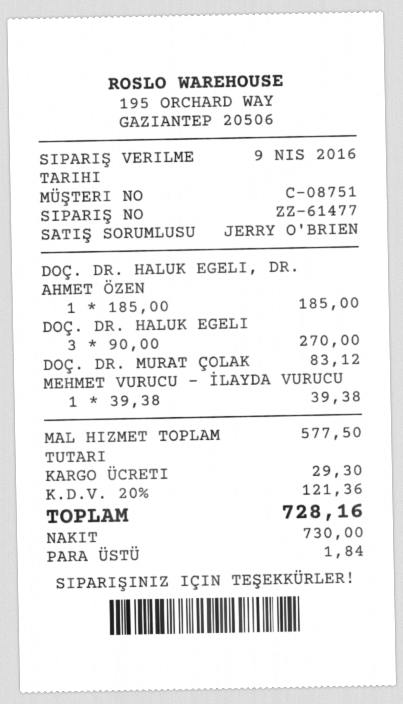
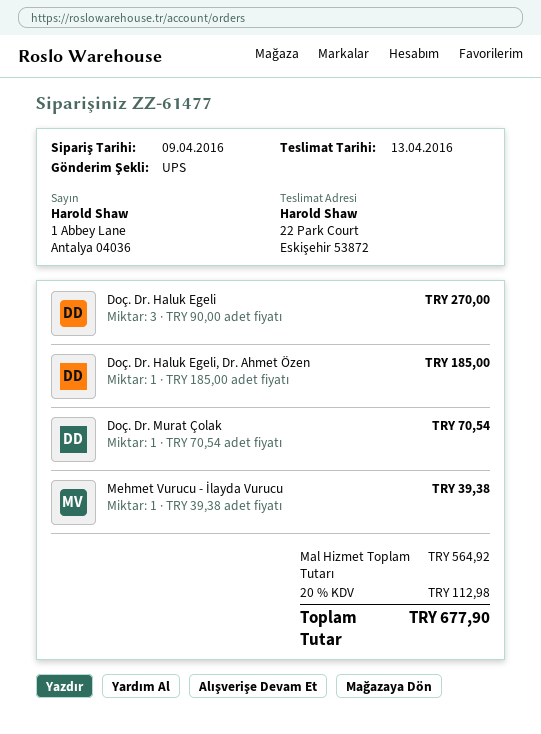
DOÇ. DR. MURAT ÇOLAK: 1 x 83.12 = 83.12 -> 1 x 70.54 = 70.54
subtotal: 577.50 -> 564.92
shipping: 29.30 -> none
tax: 20% = 121.36 -> 20% = 112.98
total: 728.16 -> 677.90

